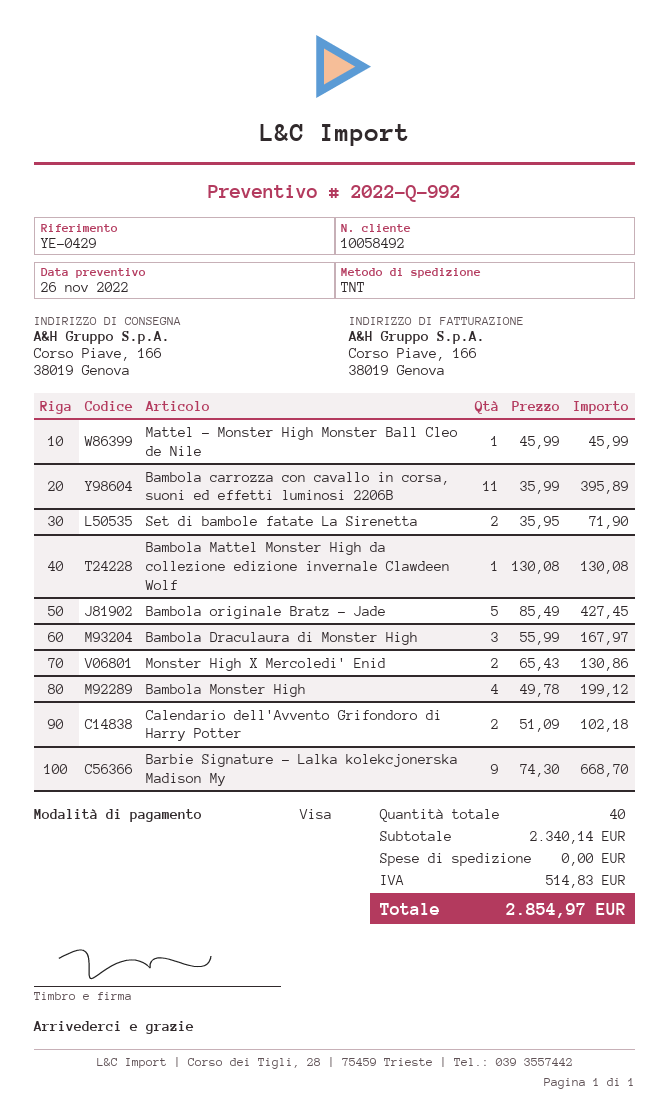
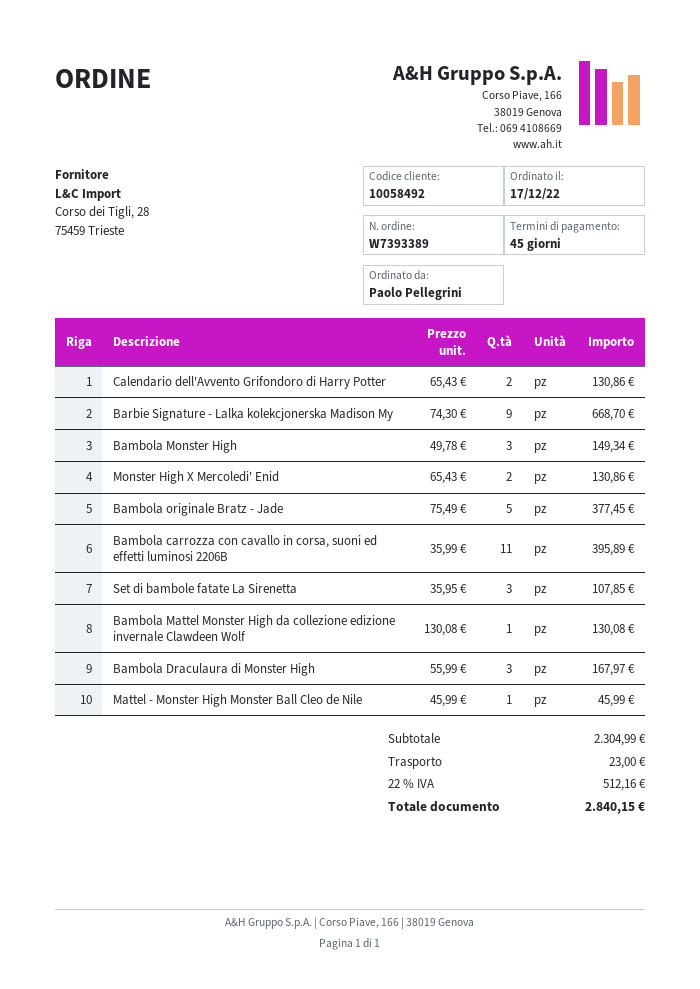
Set di bambole fatate La Sirenetta: 2 x 35.95 = 71.90 -> 3 x 35.95 = 107.85
Bambola originale Bratz - Jade: 5 x 85.49 = 427.45 -> 5 x 75.49 = 377.45
Bambola Monster High: 4 x 49.78 = 199.12 -> 3 x 49.78 = 149.34
Calendario dell'Avvento Grifondoro di Harry Potter: 2 x 51.09 = 102.18 -> 2 x 65.43 = 130.86
subtotal: 2340.14 -> 2304.99
shipping: 0.00 -> 23.00
tax: 514.83 -> 512.16
total: 2854.97 -> 2840.15

